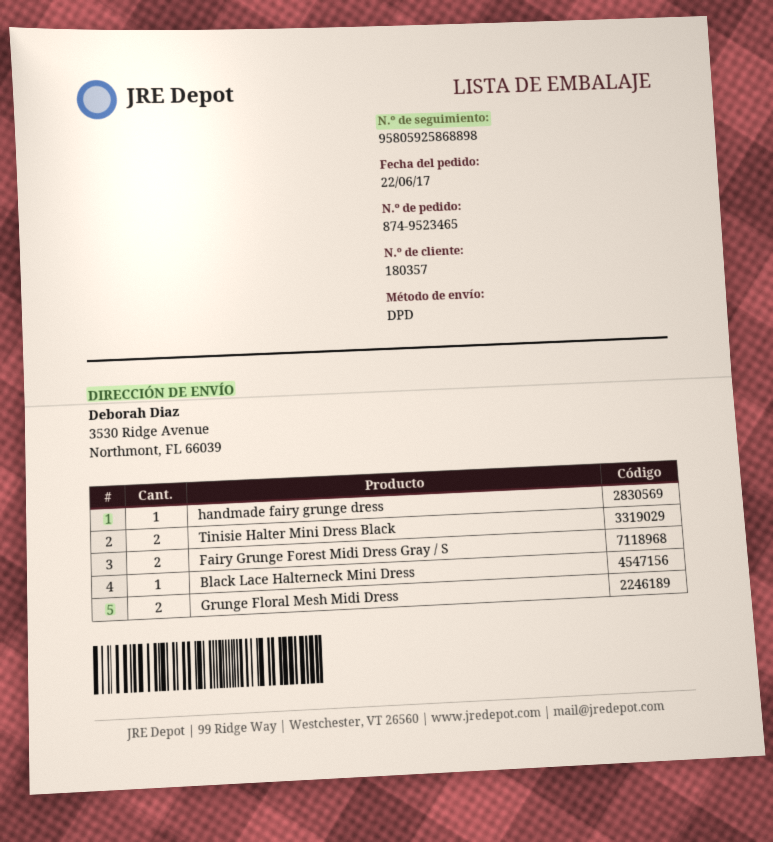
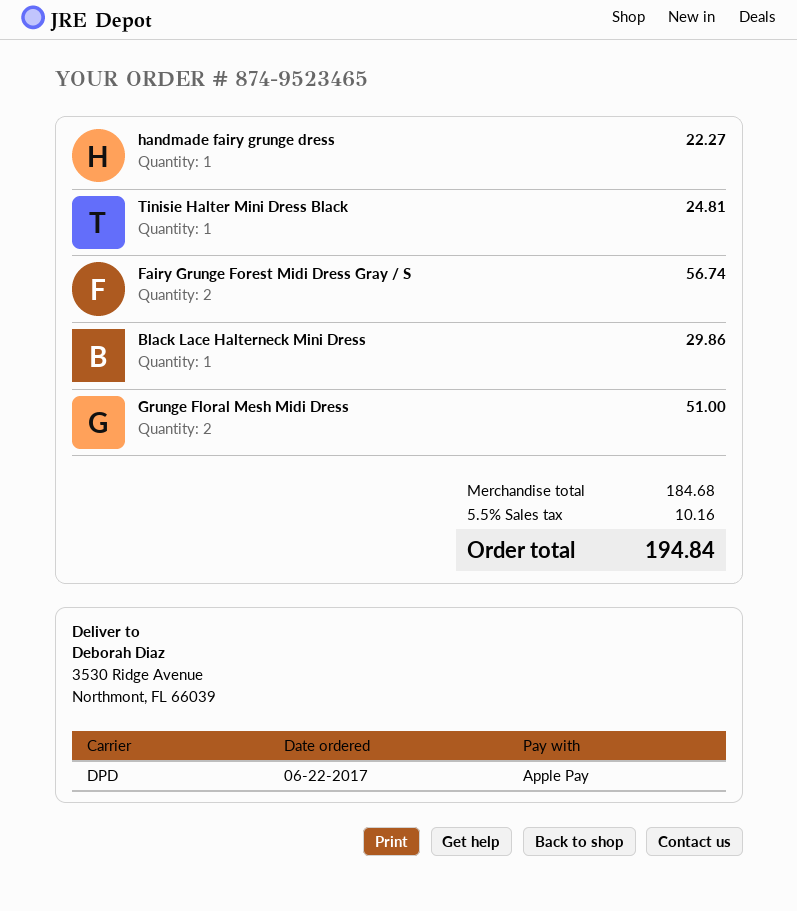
Tinisie Halter Mini Dress Black: 2 -> 1

